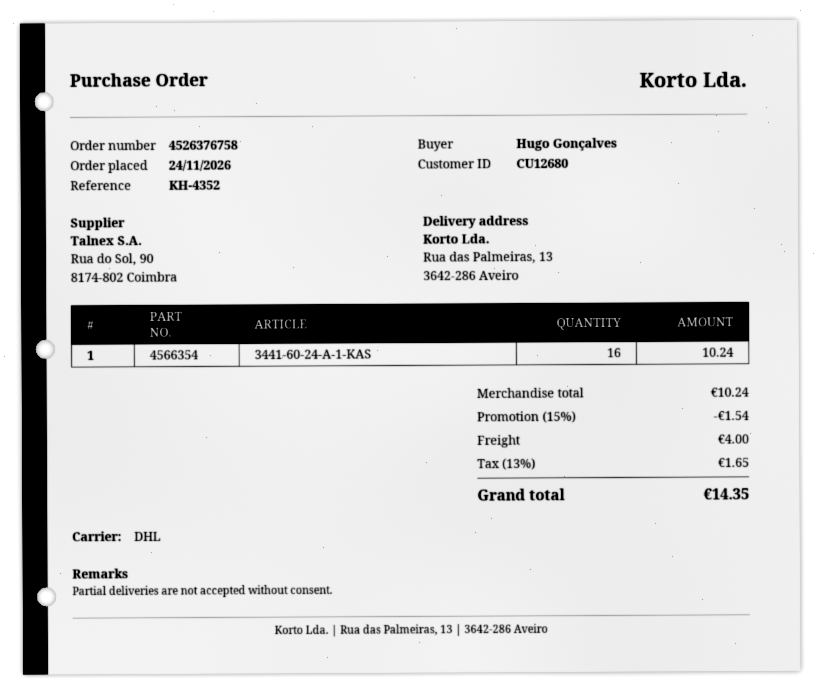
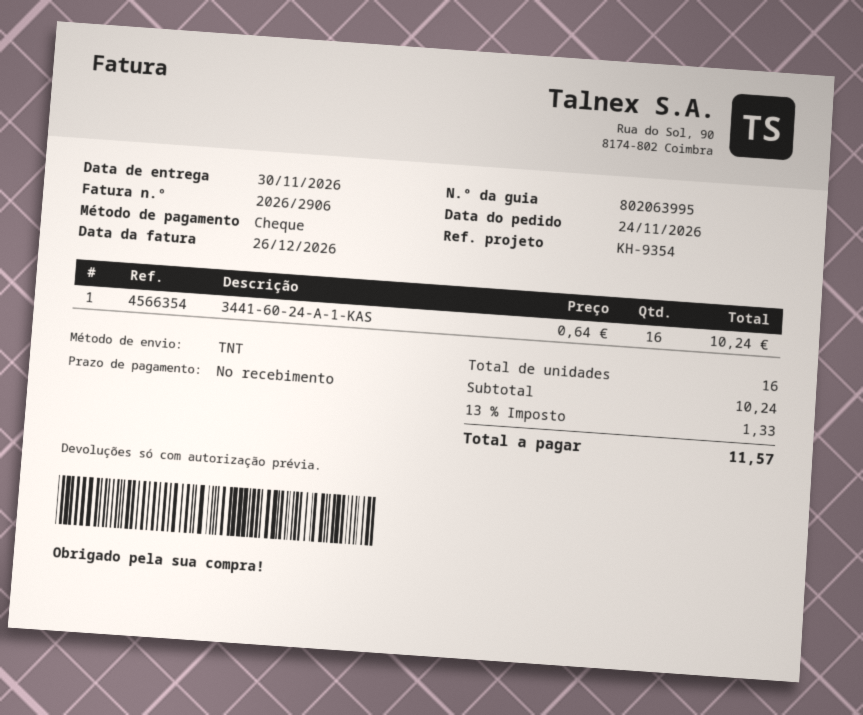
reference: KH-4352 -> KH-9354
shipping method: DHL -> TNT
discount: 15% = 1.54 -> none
shipping: 4.00 -> none
tax: 13% = 1.65 -> 13% = 1.33
total: 14.35 -> 11.57

